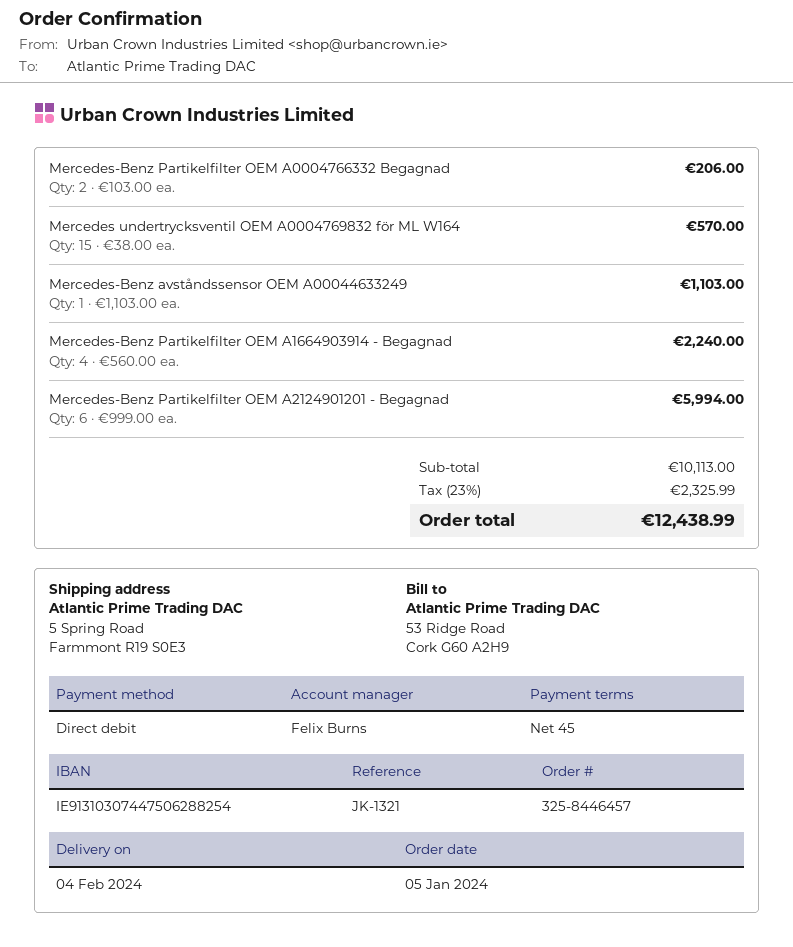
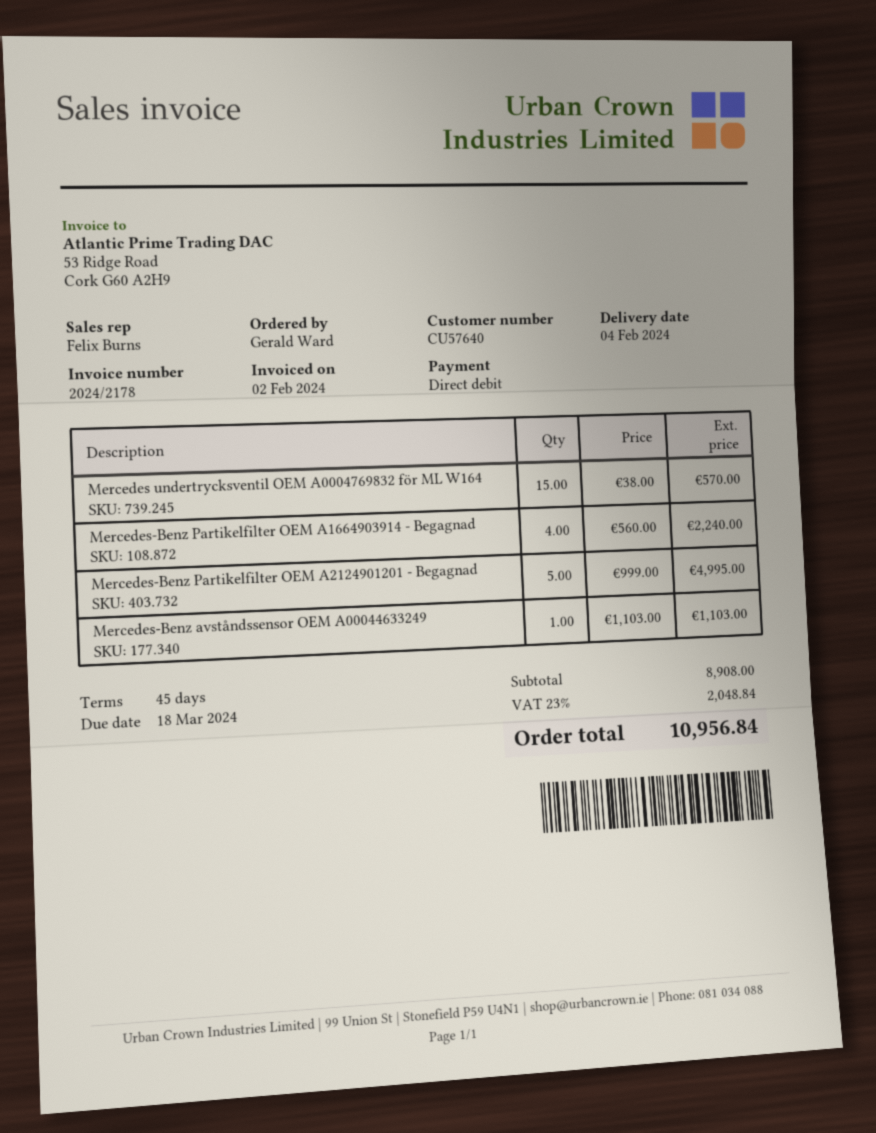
Mercedes-Benz Partikelfilter OEM A0004766332 Begagnad: 2 x 103.00 = 206.00 -> none
Mercedes-Benz Partikelfilter OEM A2124901201 - Begagnad: 6 x 999.00 = 5994.00 -> 5 x 999.00 = 4995.00
subtotal: 10113.00 -> 8908.00
tax: 23% = 2325.99 -> 23% = 2048.84
total: 12438.99 -> 10956.84

